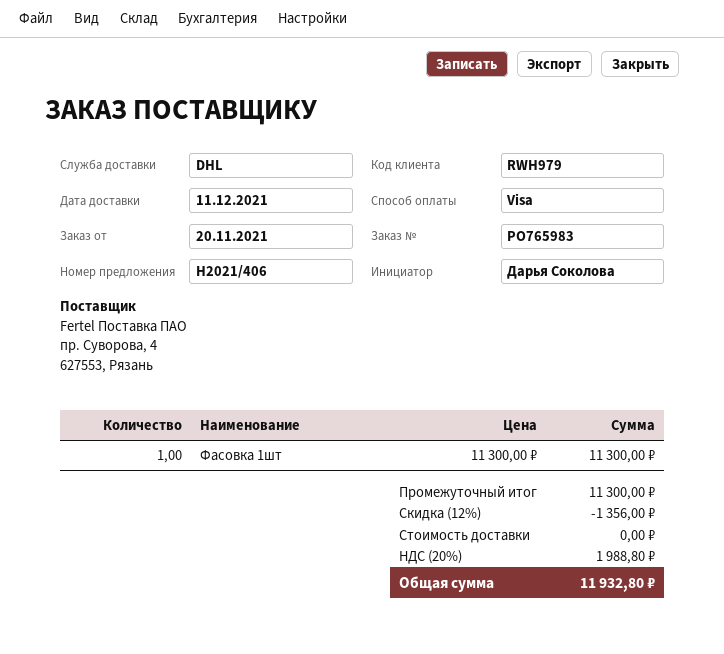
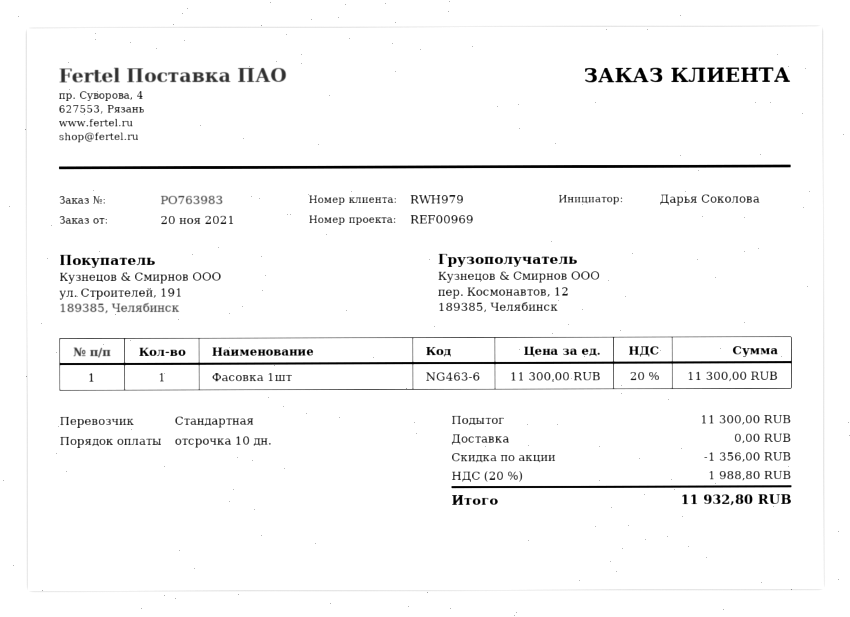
order number: PO765983 -> PO763983
shipping method: DHL -> standard

